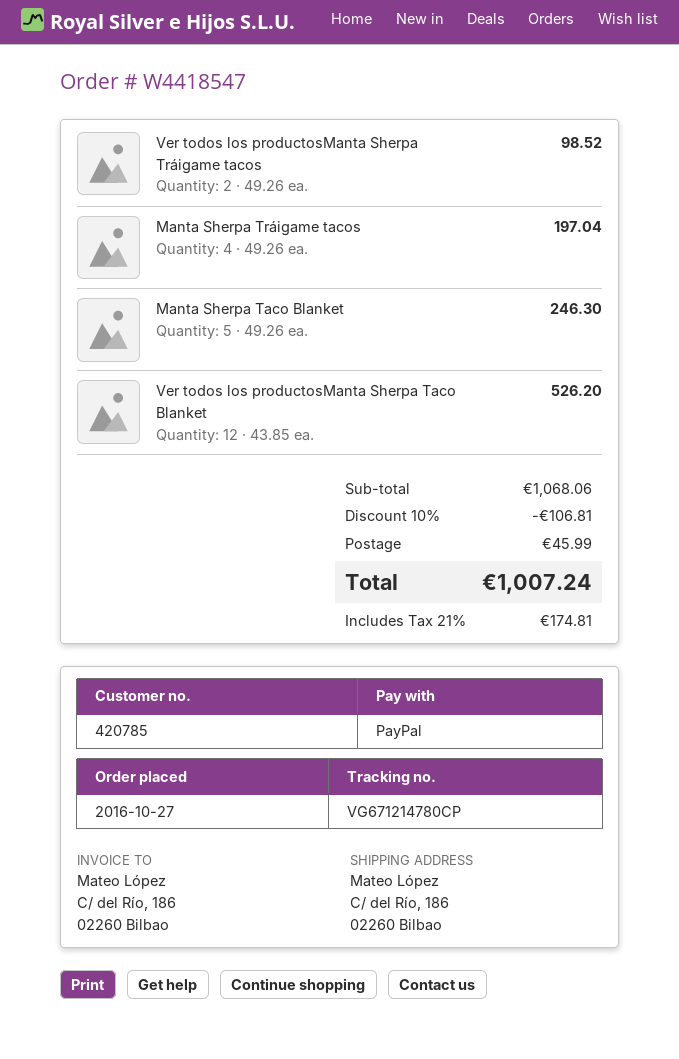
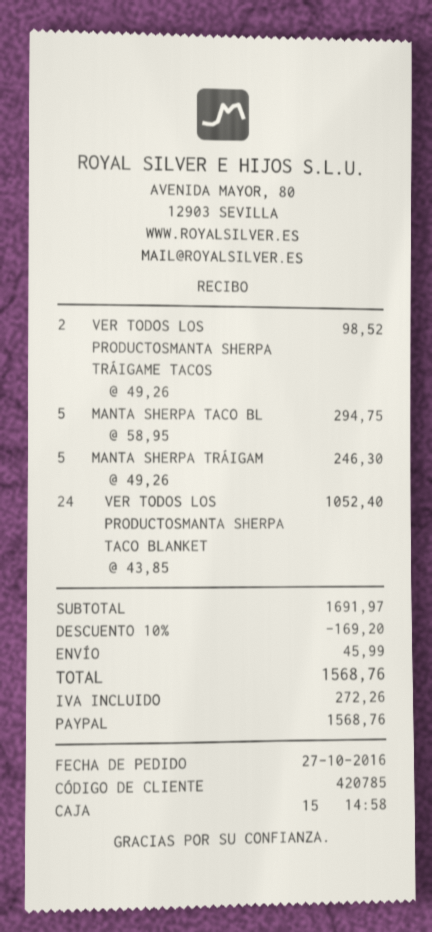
Manta Sherpa Tráigame tacos: 4 x 49.26 = 197.04 -> 5 x 49.26 = 246.30
Manta Sherpa Taco Blanket: 5 x 49.26 = 246.30 -> 5 x 58.95 = 294.75
Ver todos los productosManta Sherpa Taco Blanket: 12 x 43.85 = 526.20 -> 24 x 43.85 = 1052.40
subtotal: 1068.06 -> 1691.97
discount: 10% = 106.81 -> 10% = 169.20
tax: 174.81 -> 272.26
total: 1007.24 -> 1568.76

